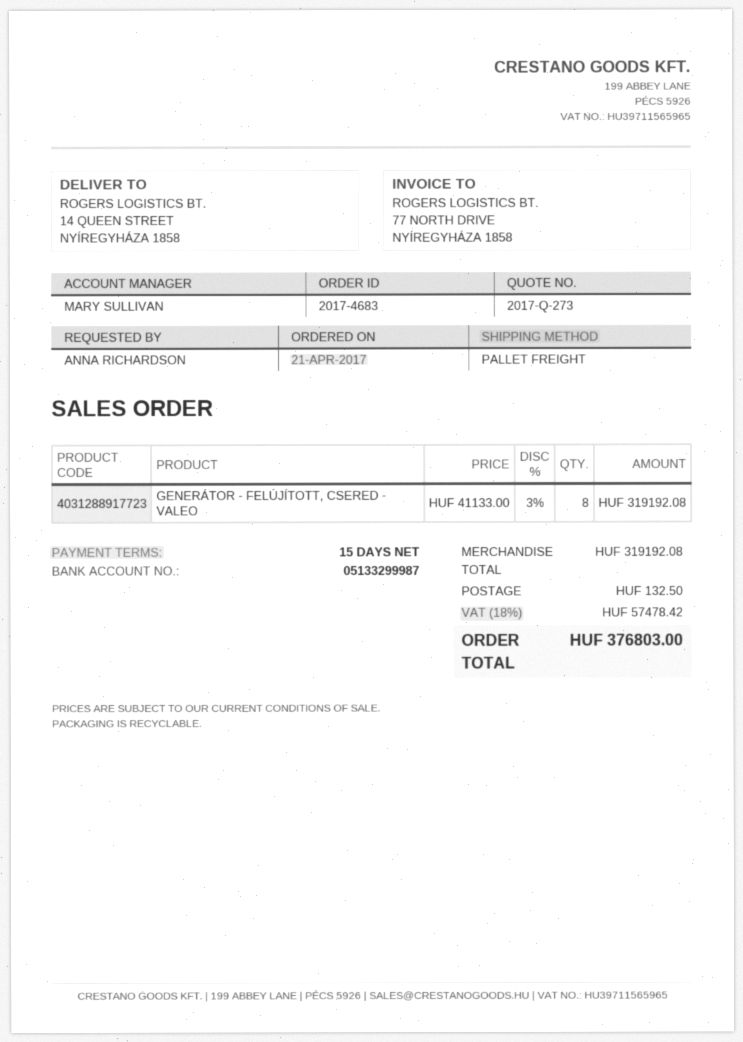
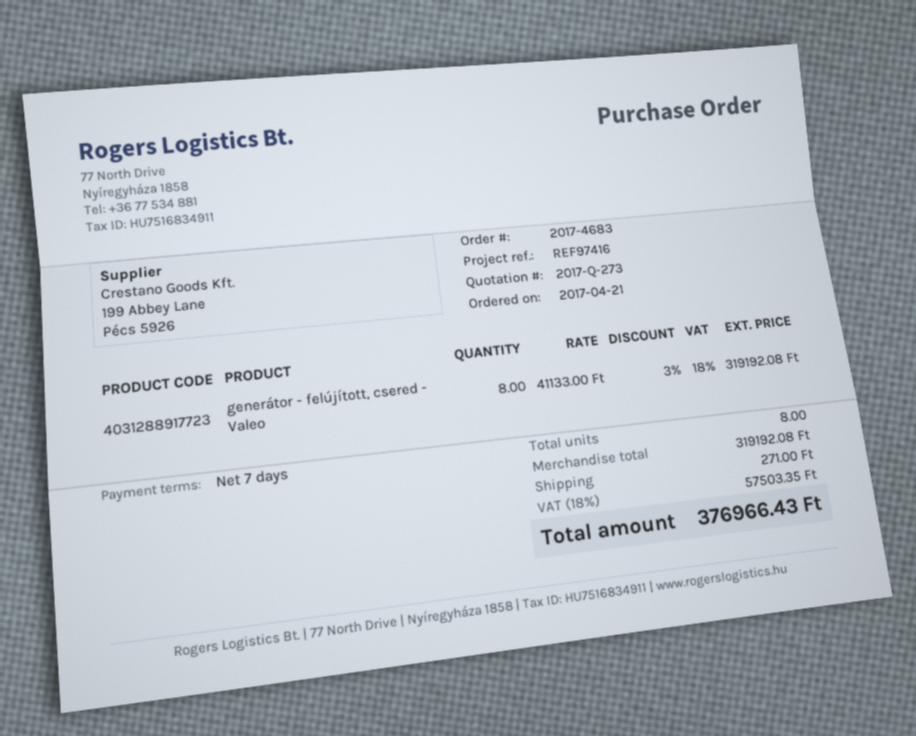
payment terms: 15 days -> 7 days
shipping: 132.50 -> 271.00
tax: 18% = 57478.42 -> 18% = 57503.35
total: 376803.00 -> 376966.43

